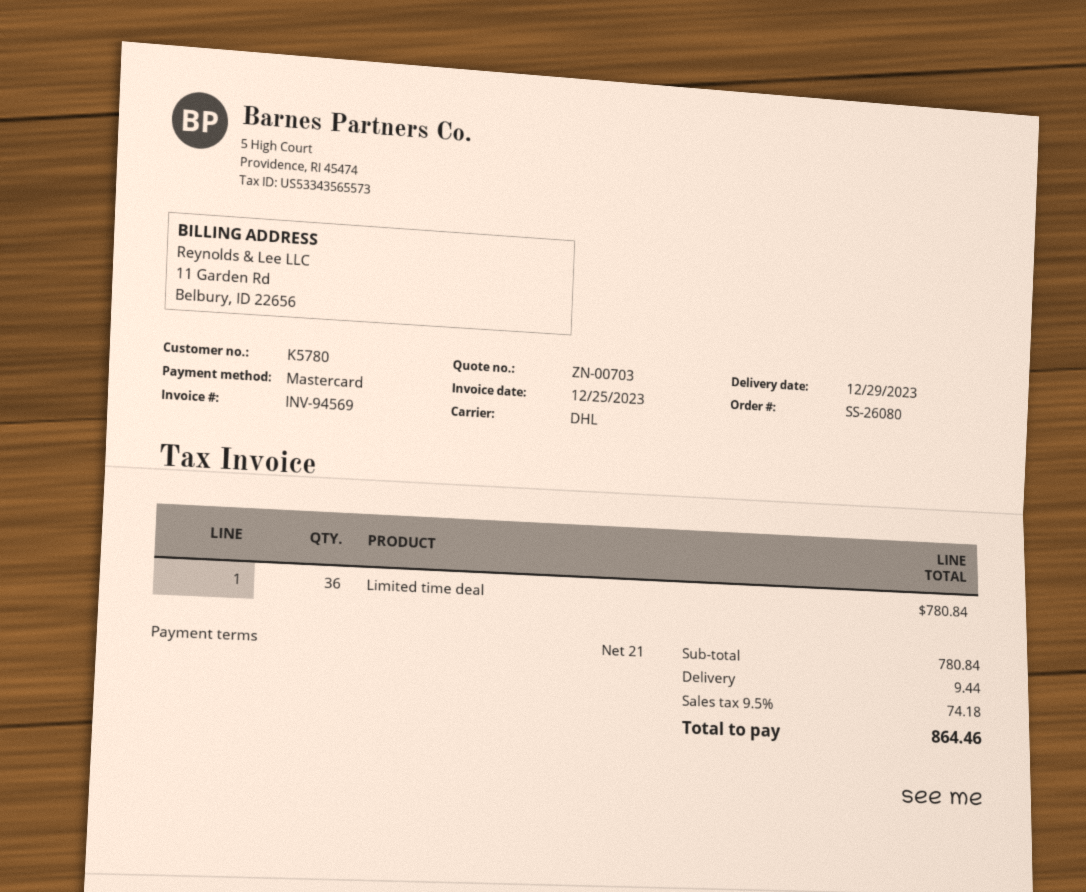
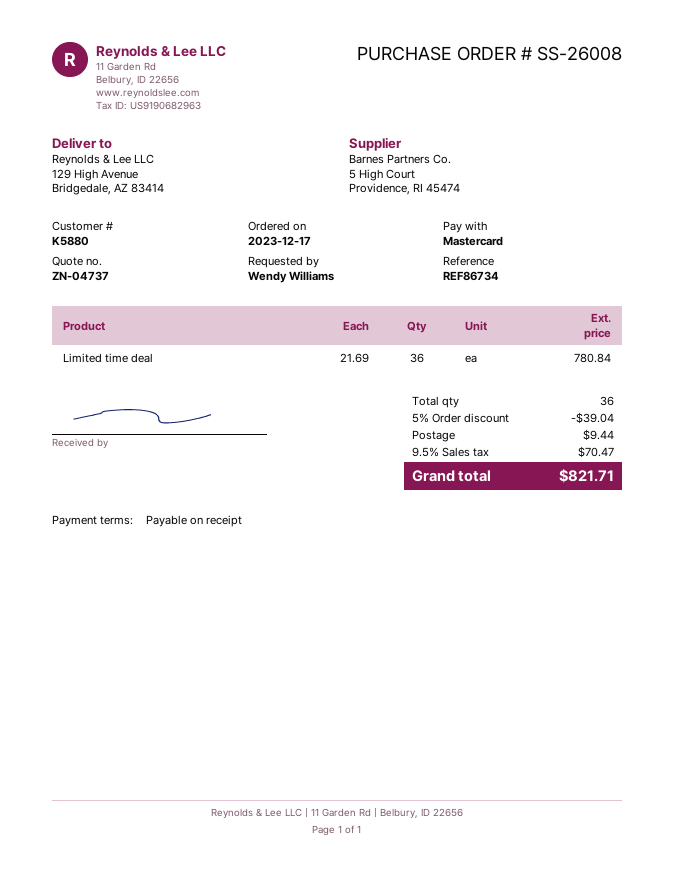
quote number: ZN-00703 -> ZN-04737
order number: SS-26080 -> SS-26008
payment terms: 21 days -> on receipt
customer number: K5780 -> K5880
discount: none -> 5% = 39.04
tax: 9.5% = 74.18 -> 9.5% = 70.47
total: 864.46 -> 821.71

